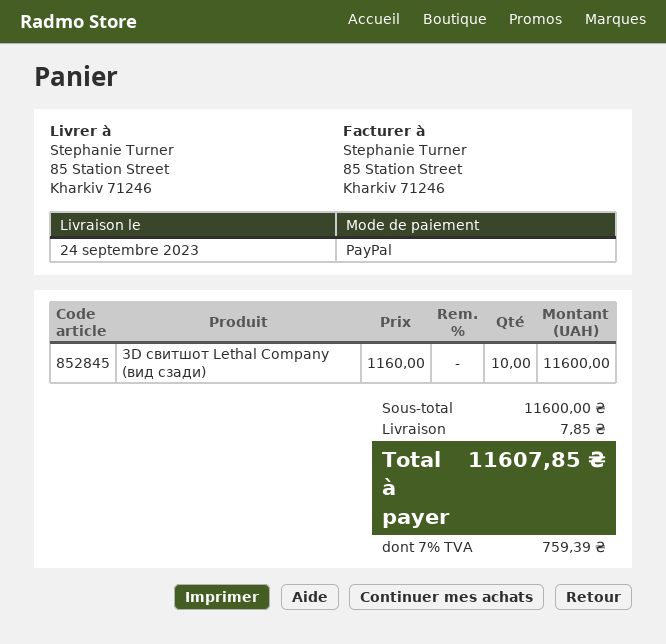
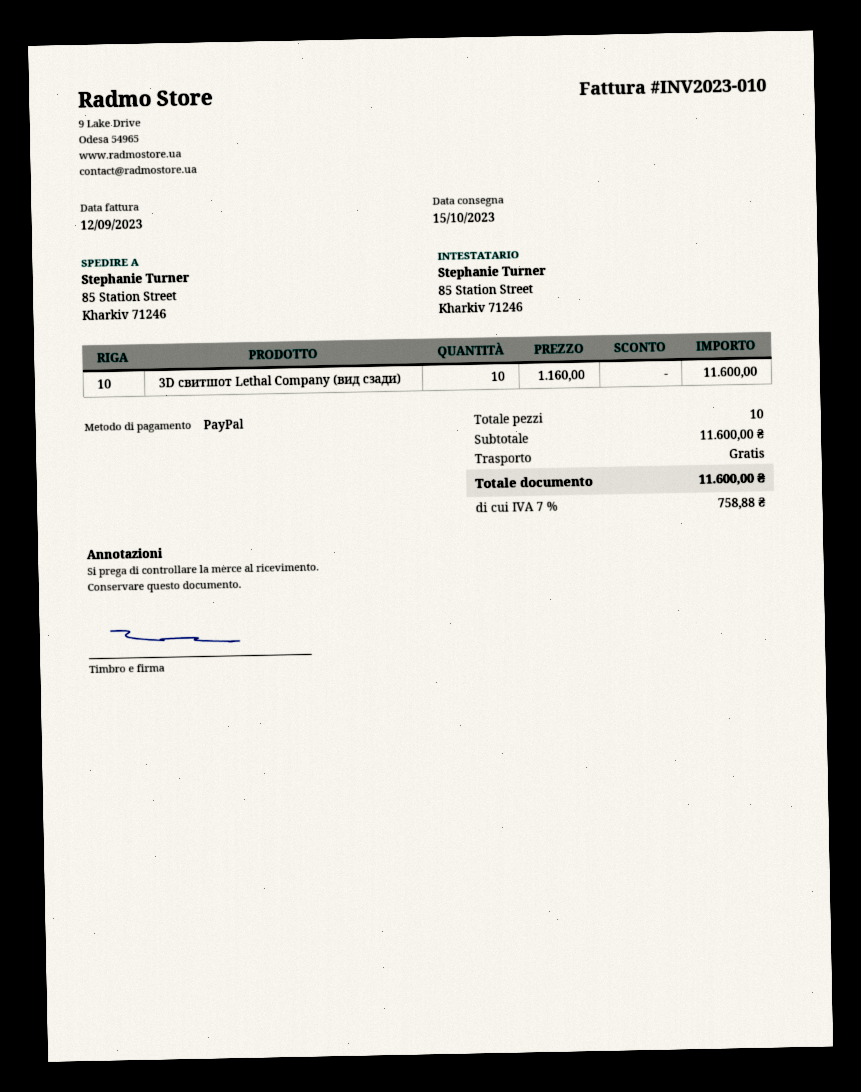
delivery date: 2023-09-24 -> 2023-10-15
shipping: 7.85 -> 0.00
tax: 7% = 759.39 -> 7% = 758.88
total: 11607.85 -> 11600.00

